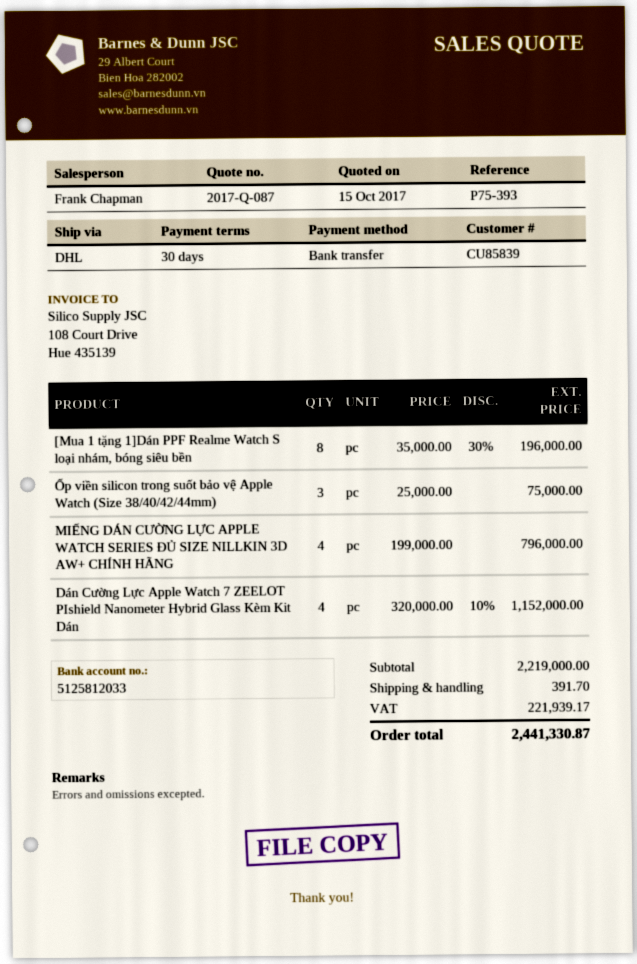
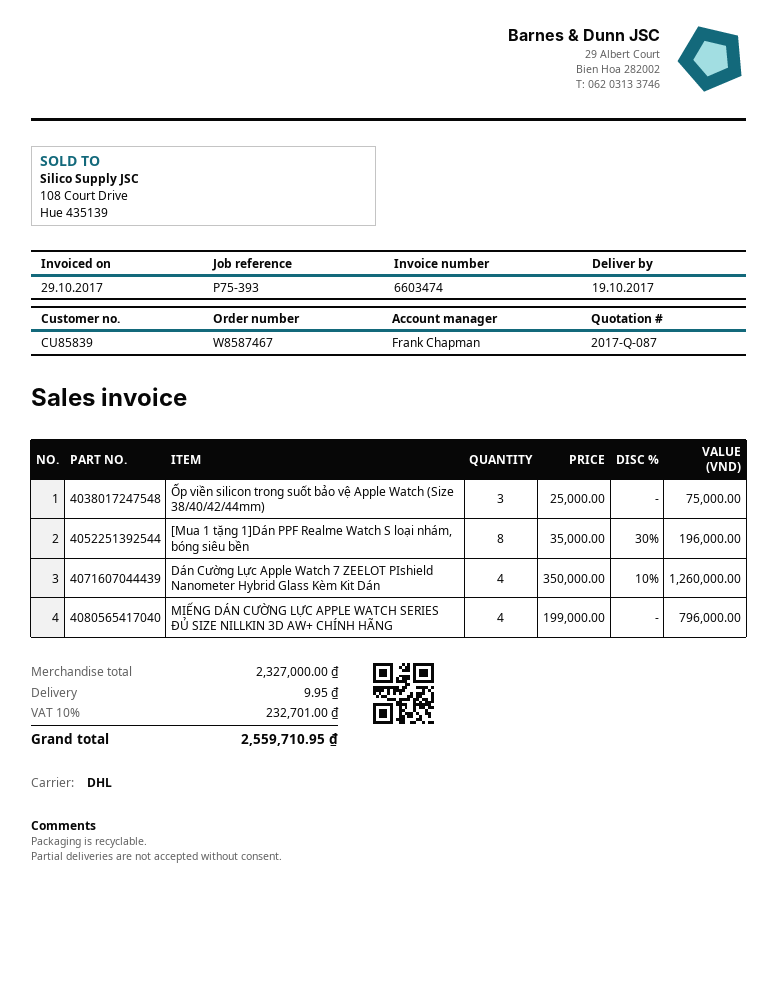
Dán Cường Lực Apple Watch 7 ZEELOT PIshield Nanometer Hybrid Glass Kèm Kit Dán: 4 x 320000.00 - 10% = 1152000.00 -> 4 x 350000.00 - 10% = 1260000.00
subtotal: 2219000.00 -> 2327000.00
shipping: 391.70 -> 9.95
tax: 221939.17 -> 232701.00
total: 2441330.87 -> 2559710.95

